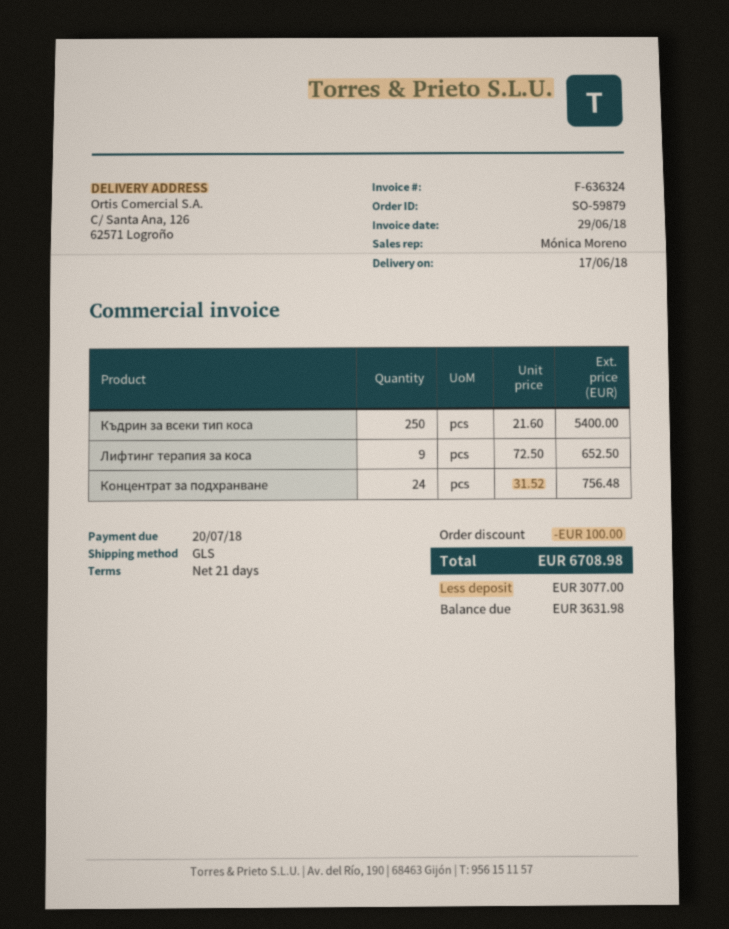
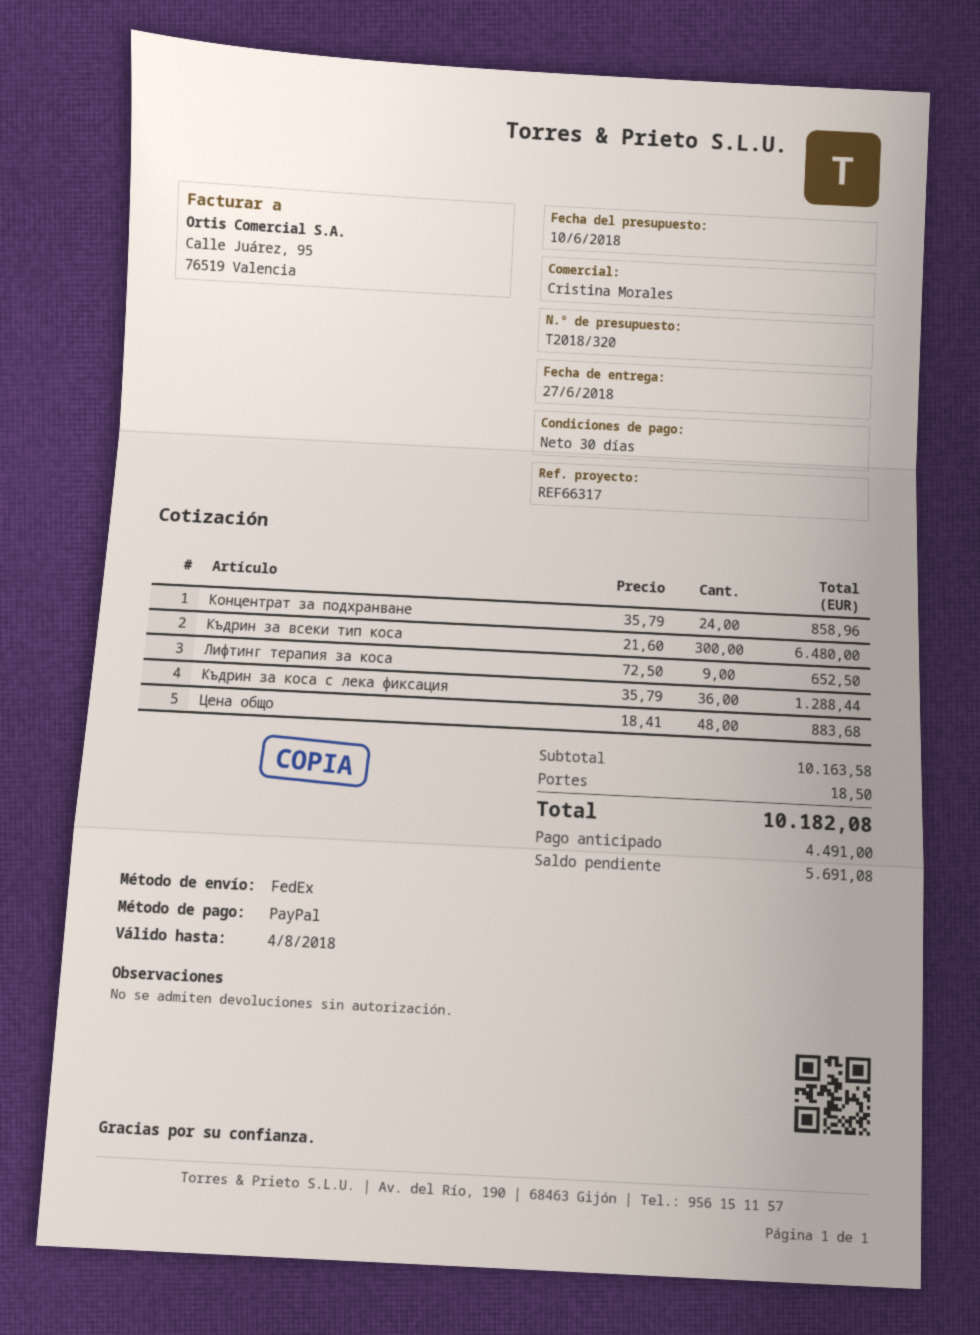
delivery date: 2018-06-17 -> 2018-06-27
payment terms: 21 days -> 30 days
sales rep: Mónica Moreno -> Cristina Morales
shipping method: GLS -> FedEx
Къдрин за всеки тип коса: 250 x 21.60 = 5400.00 -> 300 x 21.60 = 6480.00
Концентрат за подхранване: 24 x 31.52 = 756.48 -> 24 x 35.79 = 858.96
Къдрин за коса с лека фиксация: none -> 36 x 35.79 = 1288.44
Цена общо: none -> 48 x 18.41 = 883.68
discount: 100.00 -> none
shipping: none -> 18.50
total: 6708.98 -> 10182.08
deposit: 3077.00 -> 4491.00
balance: 3631.98 -> 5691.08

